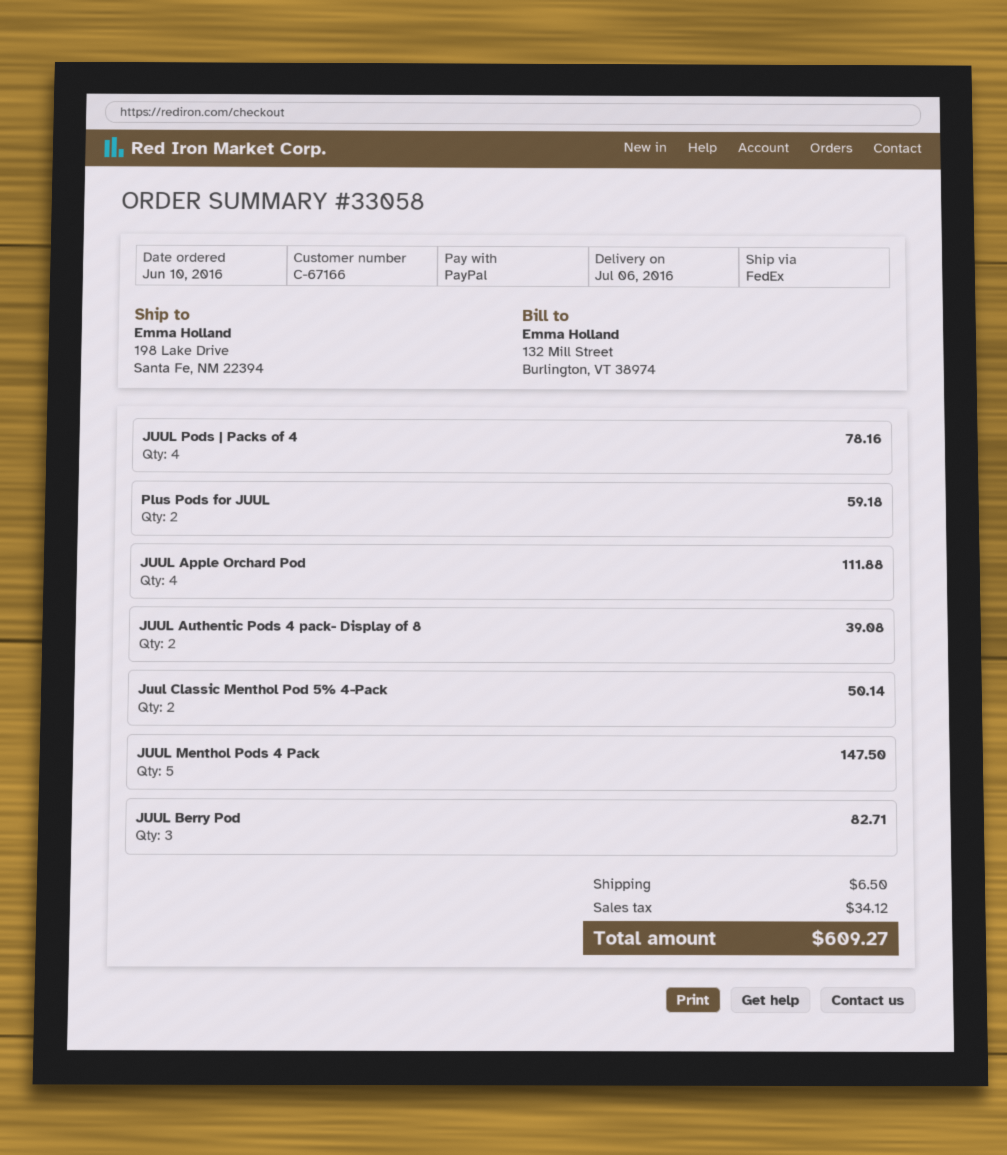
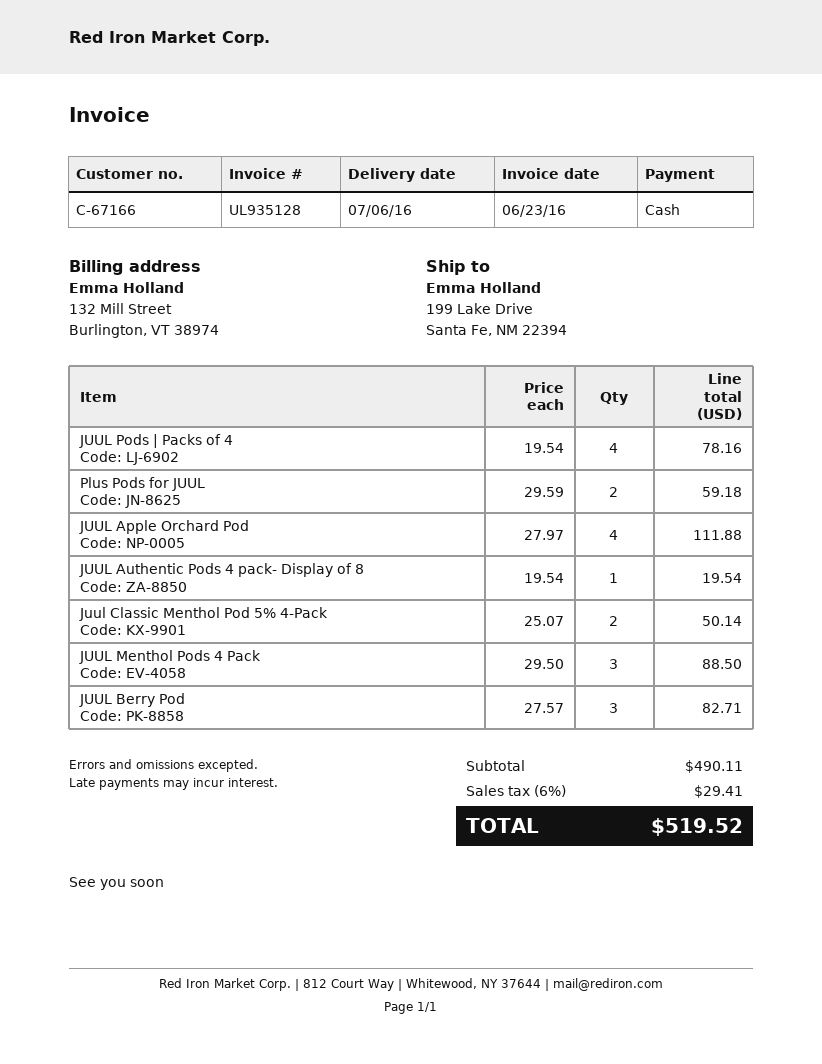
payment method: PayPal -> cash
ship to: 198 Lake Drive, Santa Fe, NM 22394 -> 199 Lake Drive, Santa Fe, NM 22394
JUUL Authentic Pods 4 pack- Display of 8: 2 for 39.08 -> 1 for 19.54
JUUL Menthol Pods 4 Pack: 5 for 147.50 -> 3 for 88.50
shipping: 6.50 -> none
tax: 34.12 -> 29.41
total: 609.27 -> 519.52

